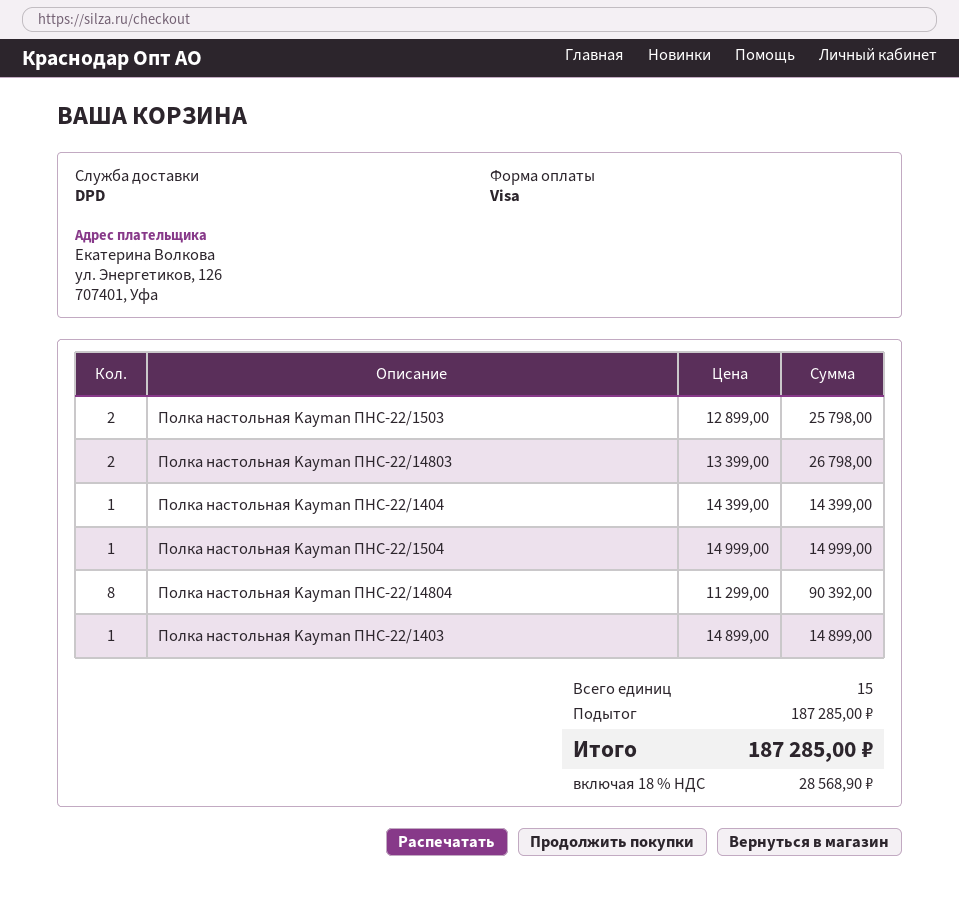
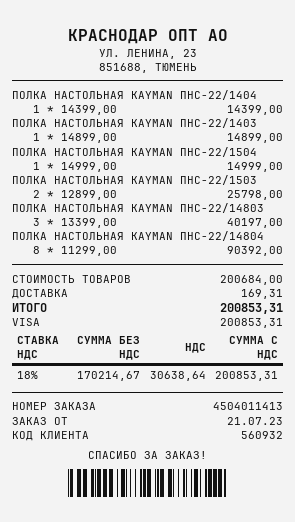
Полка настольная Kayman ПНС-22/14803: 2 x 13399.00 = 26798.00 -> 3 x 13399.00 = 40197.00
subtotal: 187285.00 -> 200684.00
shipping: none -> 169.31
tax: 18% = 28568.90 -> 18% = 30638.64
total: 187285.00 -> 200853.31

